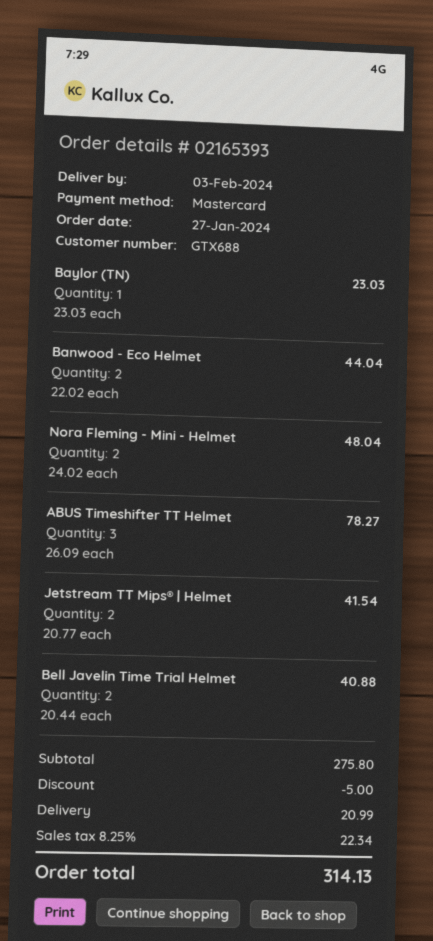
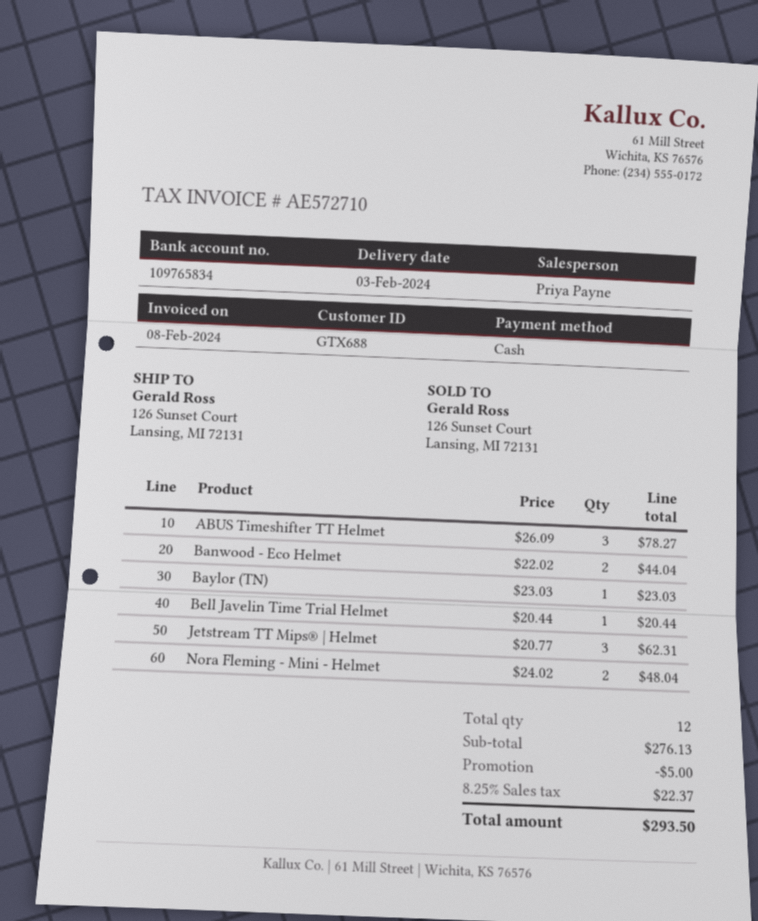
payment method: Mastercard -> cash
Jetstream TT Mips® | Helmet: 2 x 20.77 = 41.54 -> 3 x 20.77 = 62.31
Bell Javelin Time Trial Helmet: 2 x 20.44 = 40.88 -> 1 x 20.44 = 20.44
subtotal: 275.80 -> 276.13
shipping: 20.99 -> none
tax: 8.25% = 22.34 -> 8.25% = 22.37
total: 314.13 -> 293.50

